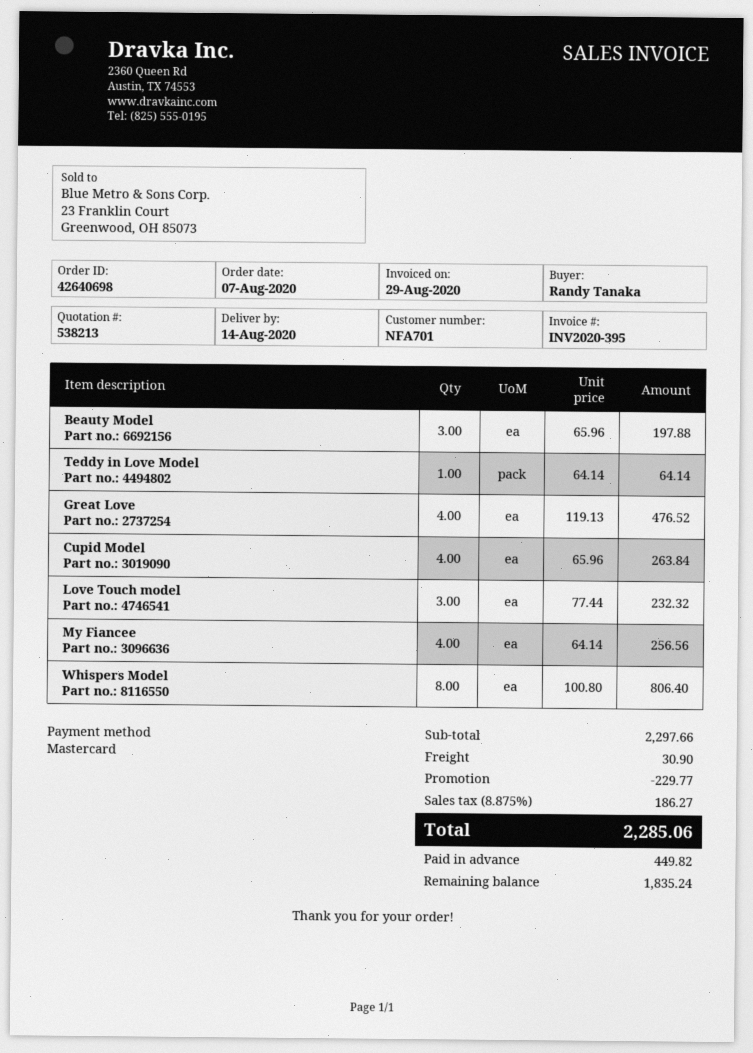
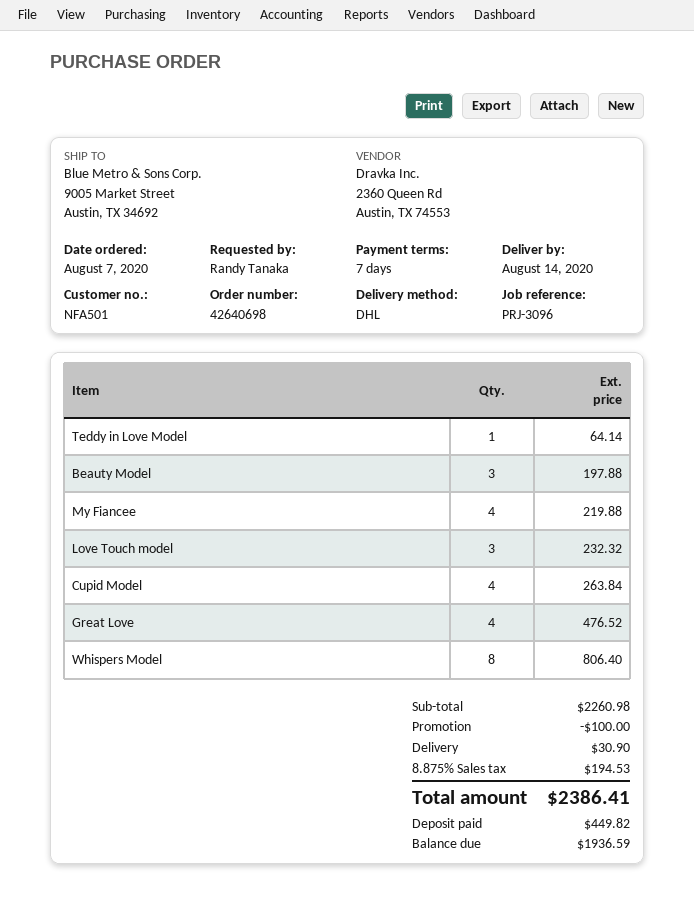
customer number: NFA701 -> NFA501
My Fiancee: 4 for 256.56 -> 4 for 219.88
subtotal: 2297.66 -> 2260.98
discount: 229.77 -> 100.00
tax: 8.875% = 186.27 -> 8.875% = 194.53
total: 2285.06 -> 2386.41
balance: 1835.24 -> 1936.59

